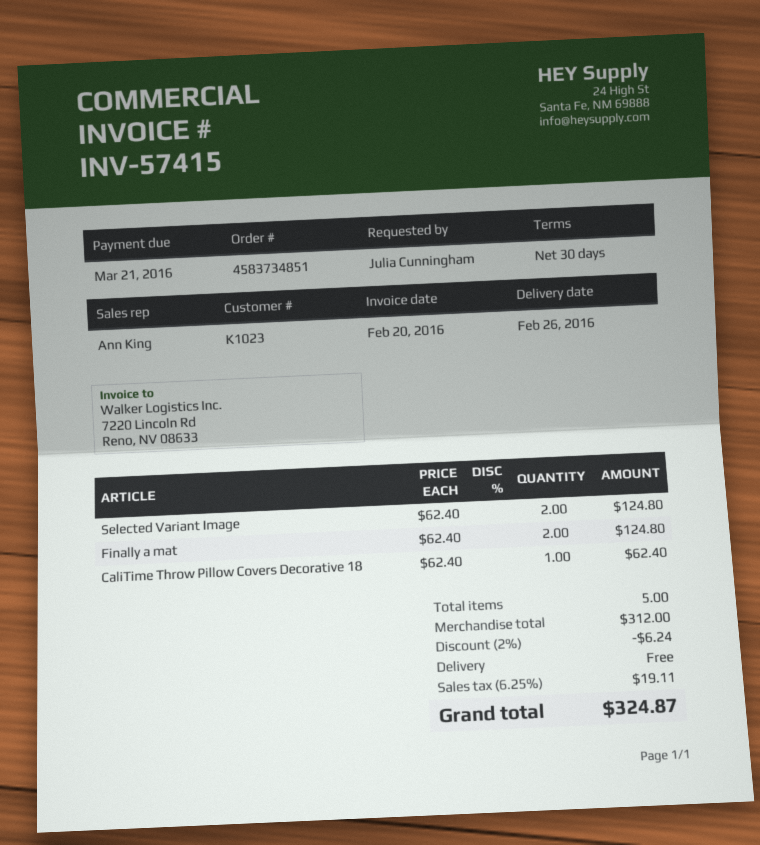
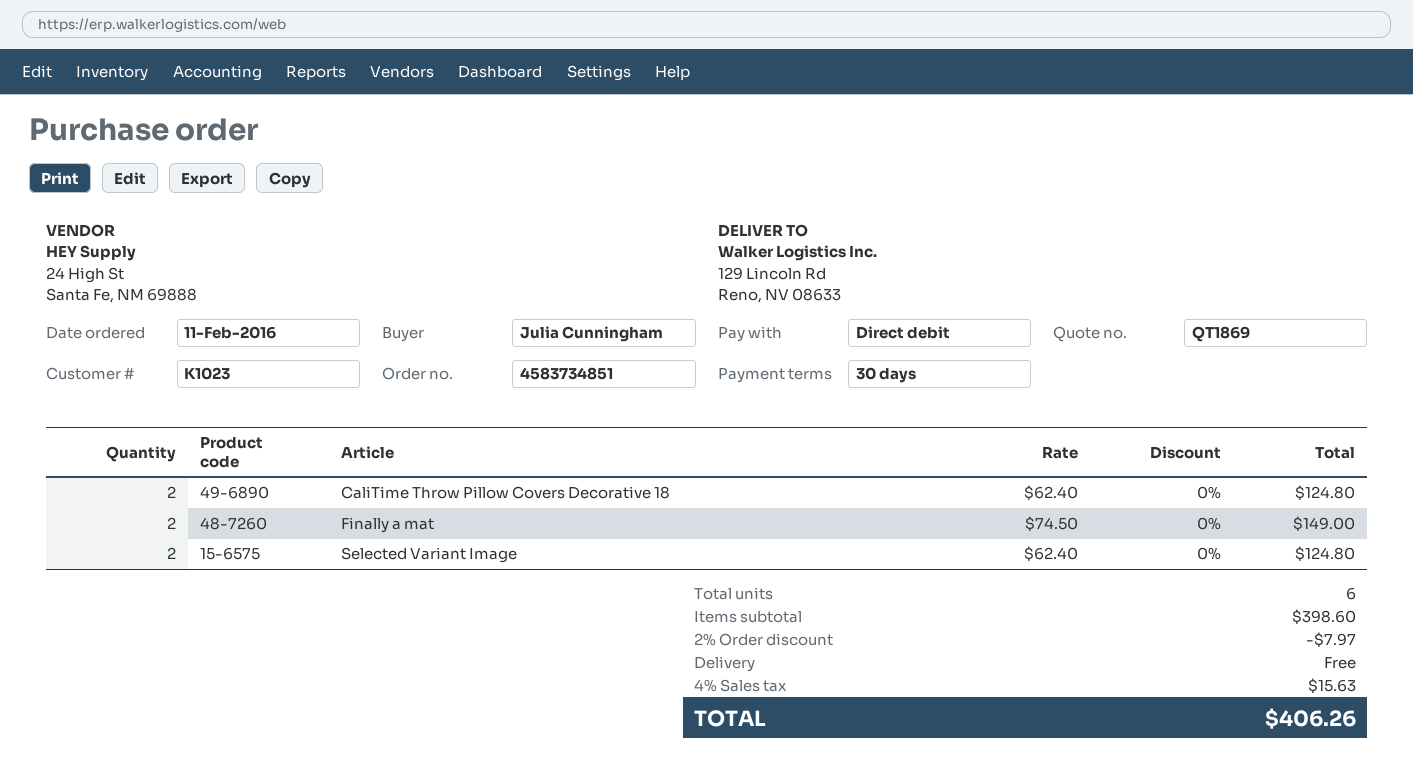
Finally a mat: 2 x 62.40 = 124.80 -> 2 x 74.50 = 149.00
CaliTime Throw Pillow Covers Decorative 18: 1 x 62.40 = 62.40 -> 2 x 62.40 = 124.80
total quantity: 5 -> 6
subtotal: 312.00 -> 398.60
discount: 2% = 6.24 -> 2% = 7.97
tax: 6.25% = 19.11 -> 4% = 15.63
total: 324.87 -> 406.26

